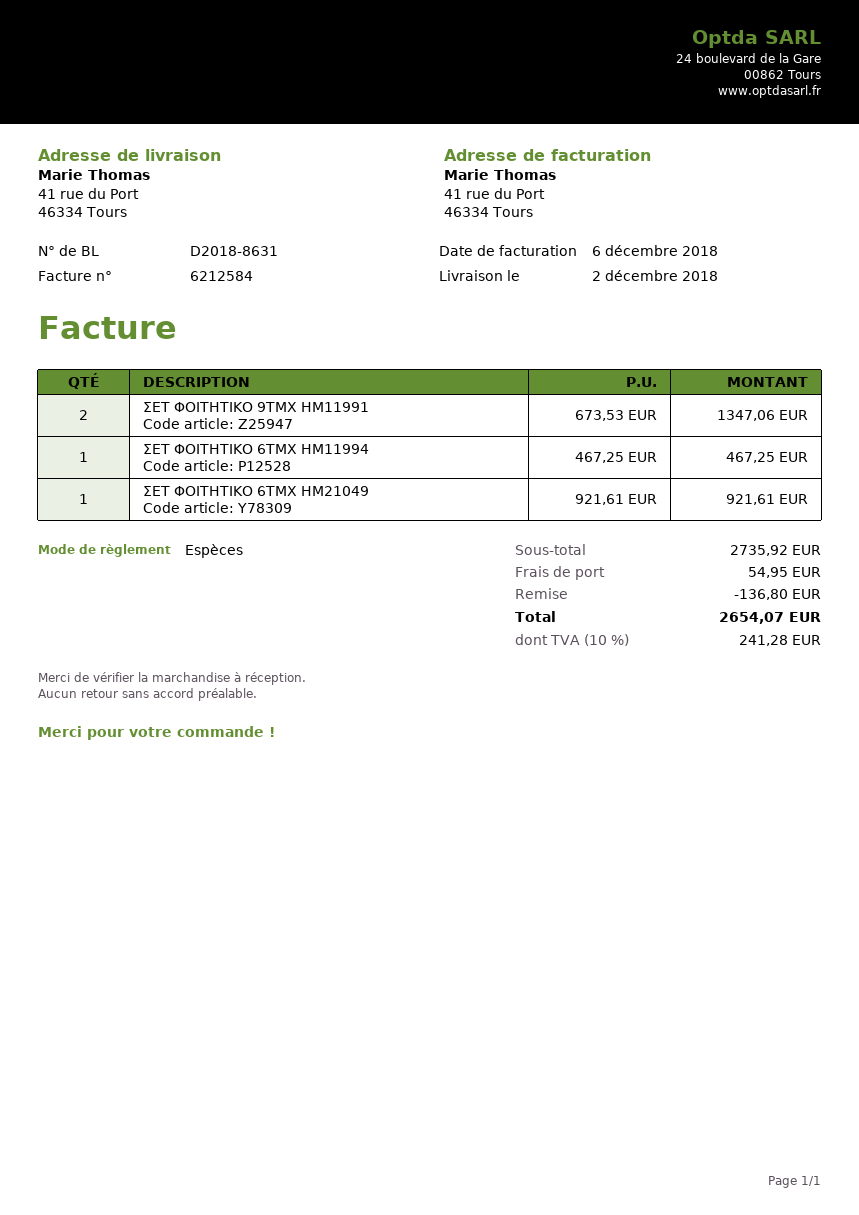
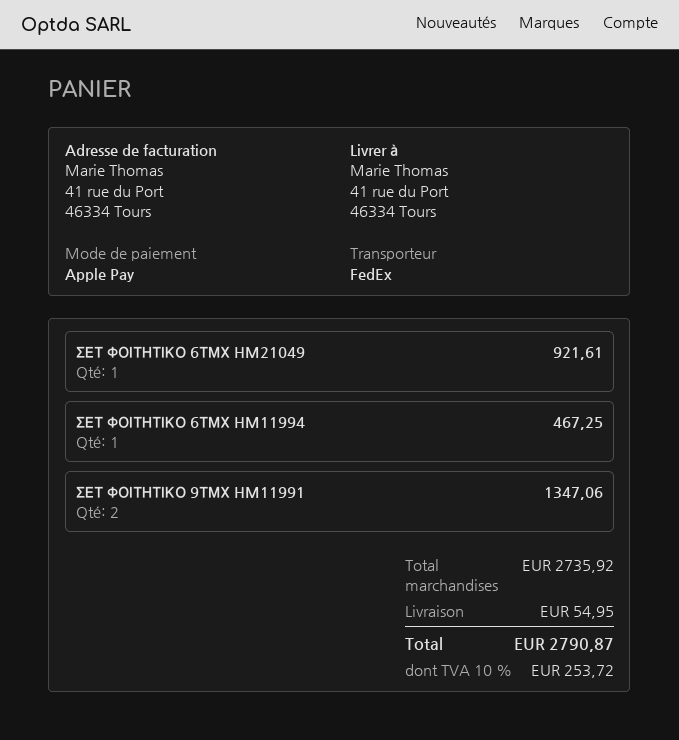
payment method: cash -> Apple Pay
discount: 136.80 -> none
tax: 10% = 241.28 -> 10% = 253.72
total: 2654.07 -> 2790.87

